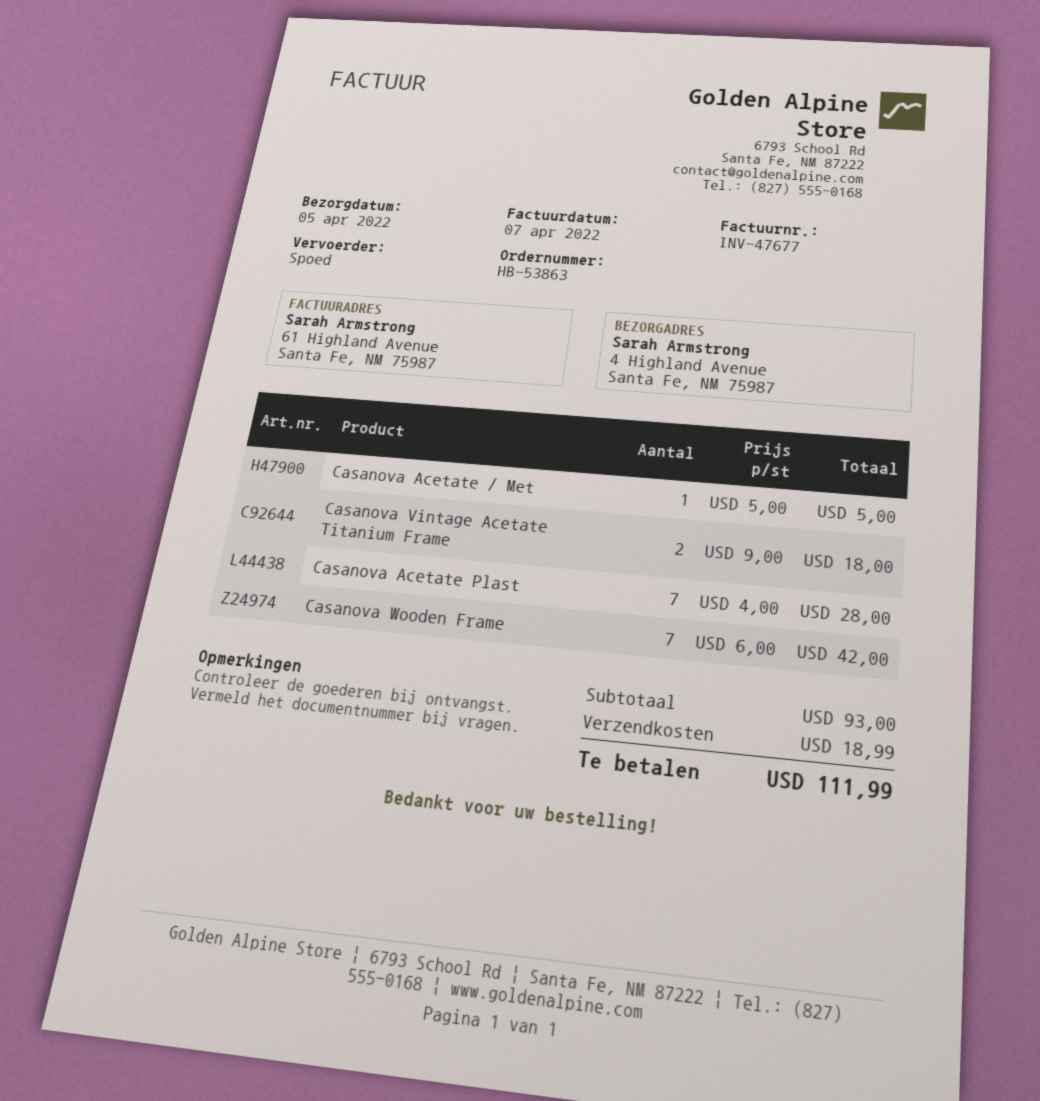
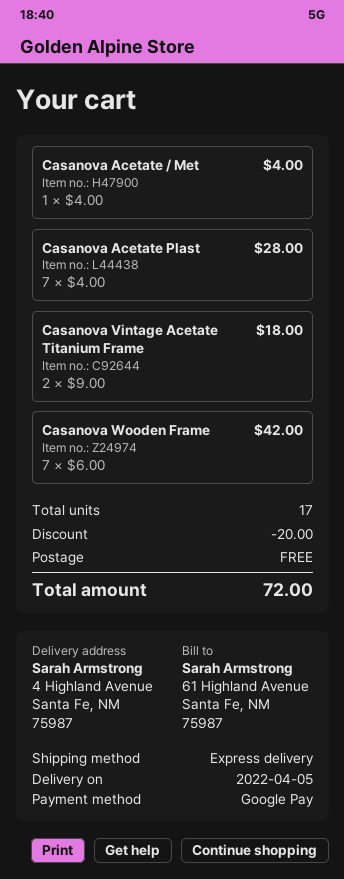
Casanova Acetate / Met: 1 x 5.00 = 5.00 -> 1 x 4.00 = 4.00
discount: none -> 20.00
shipping: 18.99 -> 0.00
total: 111.99 -> 72.00

